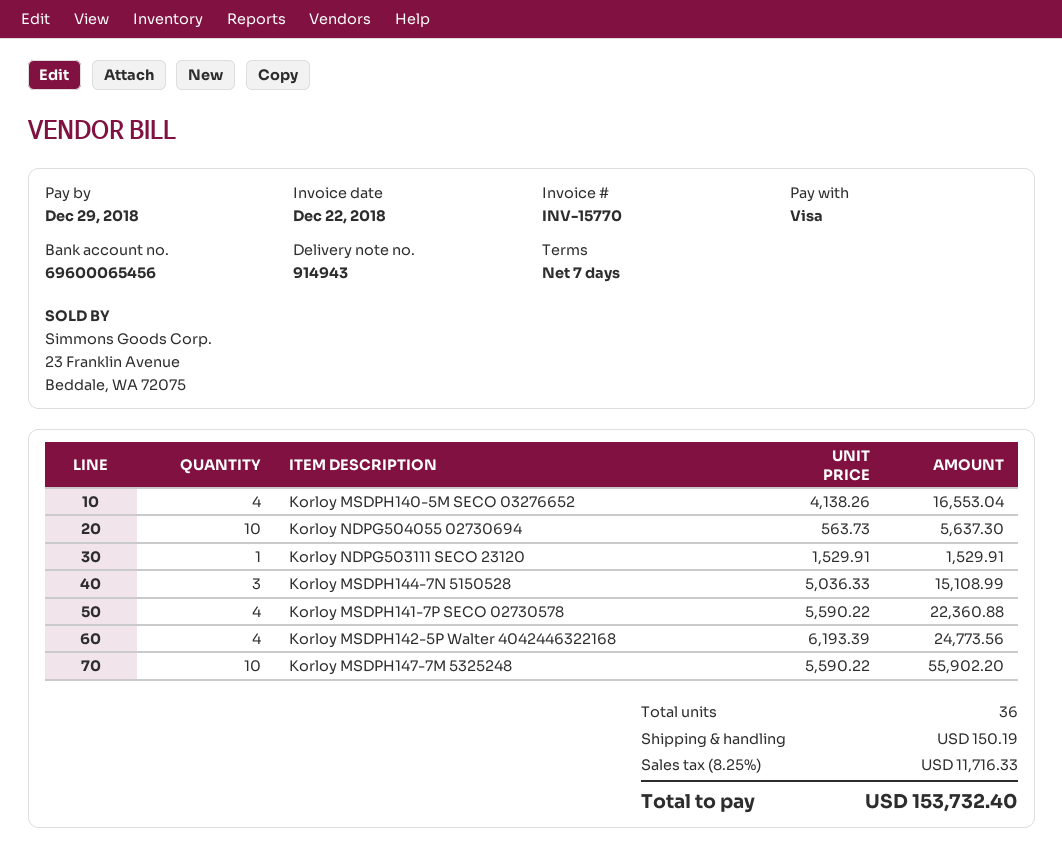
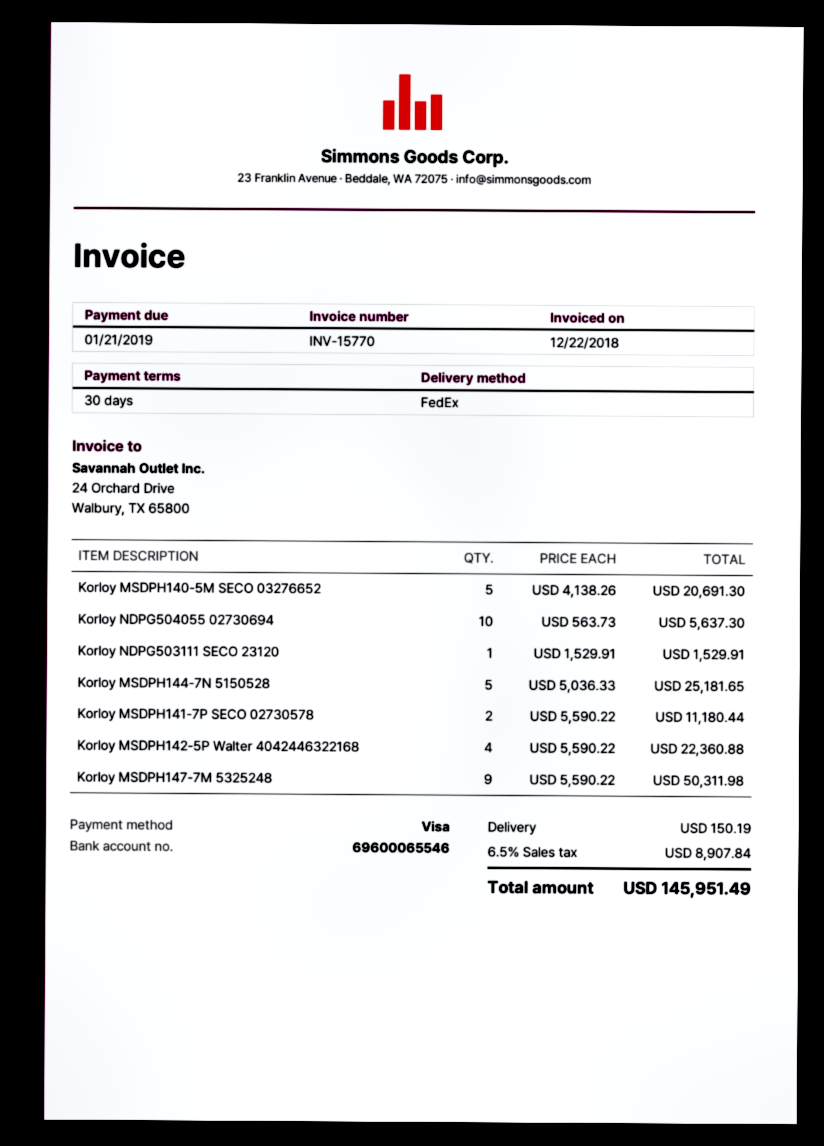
payment terms: 7 days -> 30 days
due date: 2018-12-29 -> 2019-01-21
bank account: 69600065456 -> 69600065546
Korloy MSDPH140-5M SECO 03276652: 4 x 4138.26 = 16553.04 -> 5 x 4138.26 = 20691.30
Korloy MSDPH144-7N 5150528: 3 x 5036.33 = 15108.99 -> 5 x 5036.33 = 25181.65
Korloy MSDPH141-7P SECO 02730578: 4 x 5590.22 = 22360.88 -> 2 x 5590.22 = 11180.44
Korloy MSDPH142-5P Walter 4042446322168: 4 x 6193.39 = 24773.56 -> 4 x 5590.22 = 22360.88
Korloy MSDPH147-7M 5325248: 10 x 5590.22 = 55902.20 -> 9 x 5590.22 = 50311.98
tax: 8.25% = 11716.33 -> 6.5% = 8907.84
total: 153732.40 -> 145951.49

